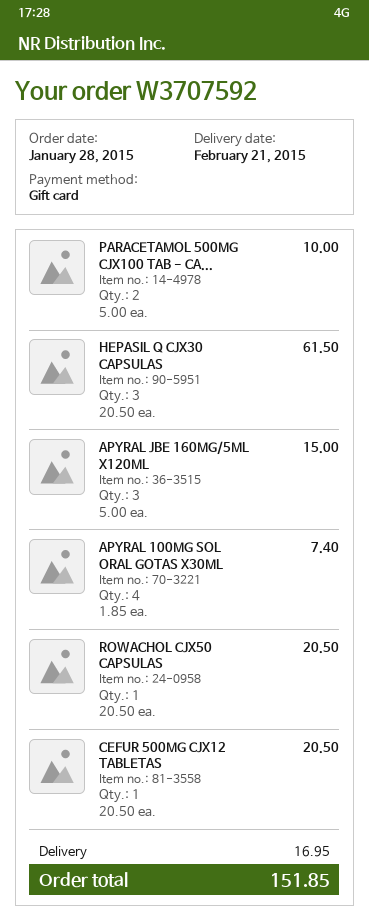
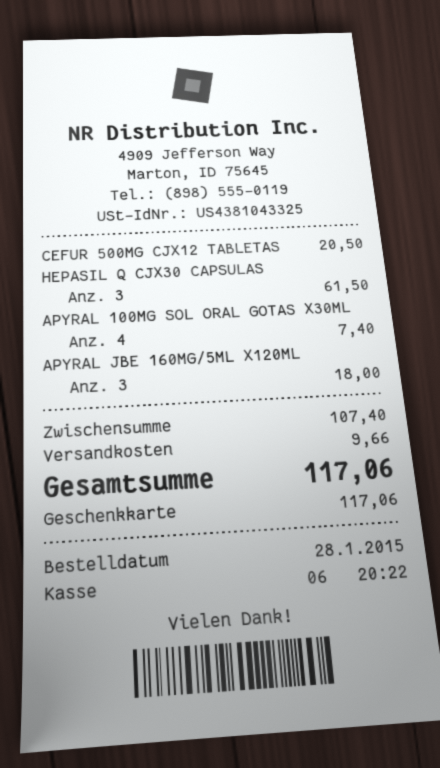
PARACETAMOL 500MG CJX100 TAB - CA...: 2 for 10.00 -> none
APYRAL JBE 160MG/5ML X120ML: 3 for 15.00 -> 3 for 18.00
ROWACHOL CJX50 CAPSULAS: 1 for 20.50 -> none
shipping: 16.95 -> 9.66
total: 151.85 -> 117.06

